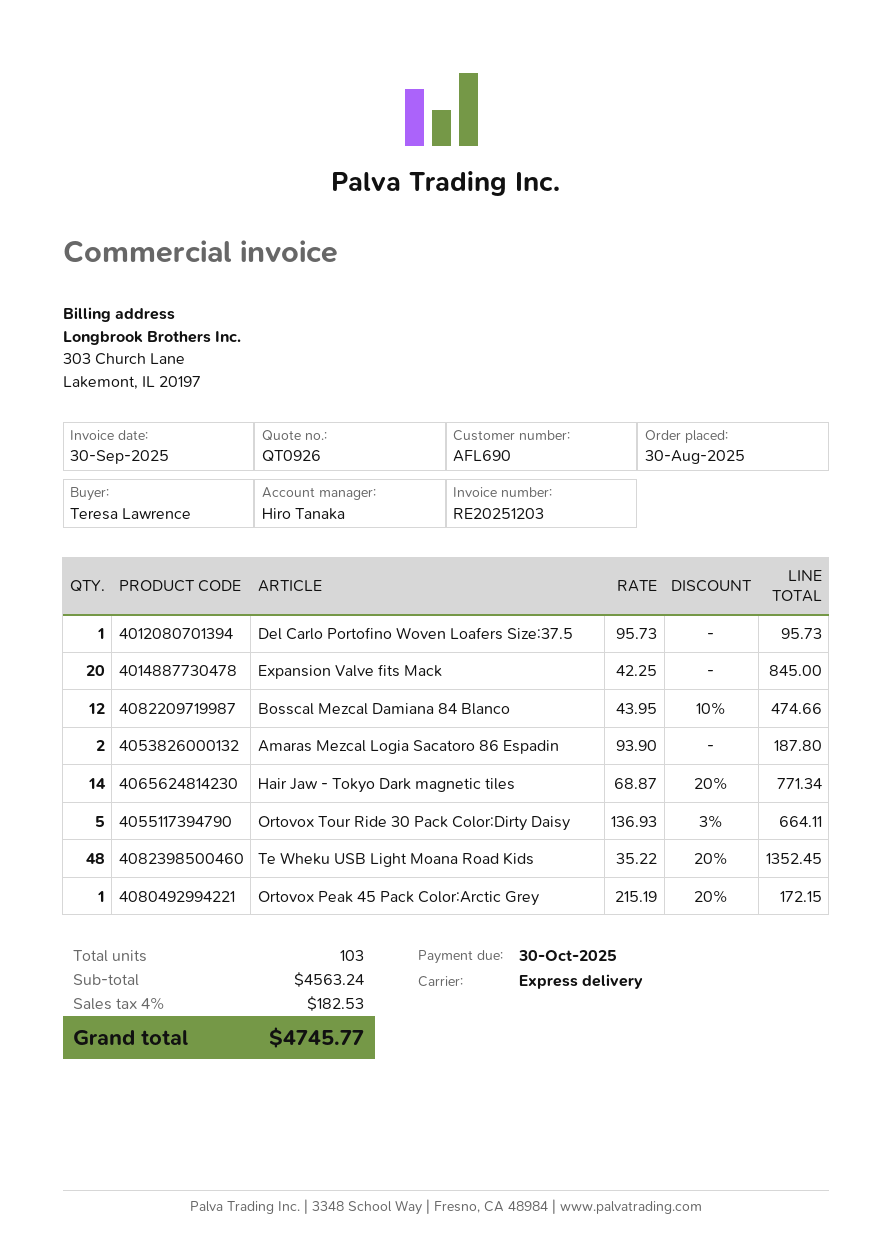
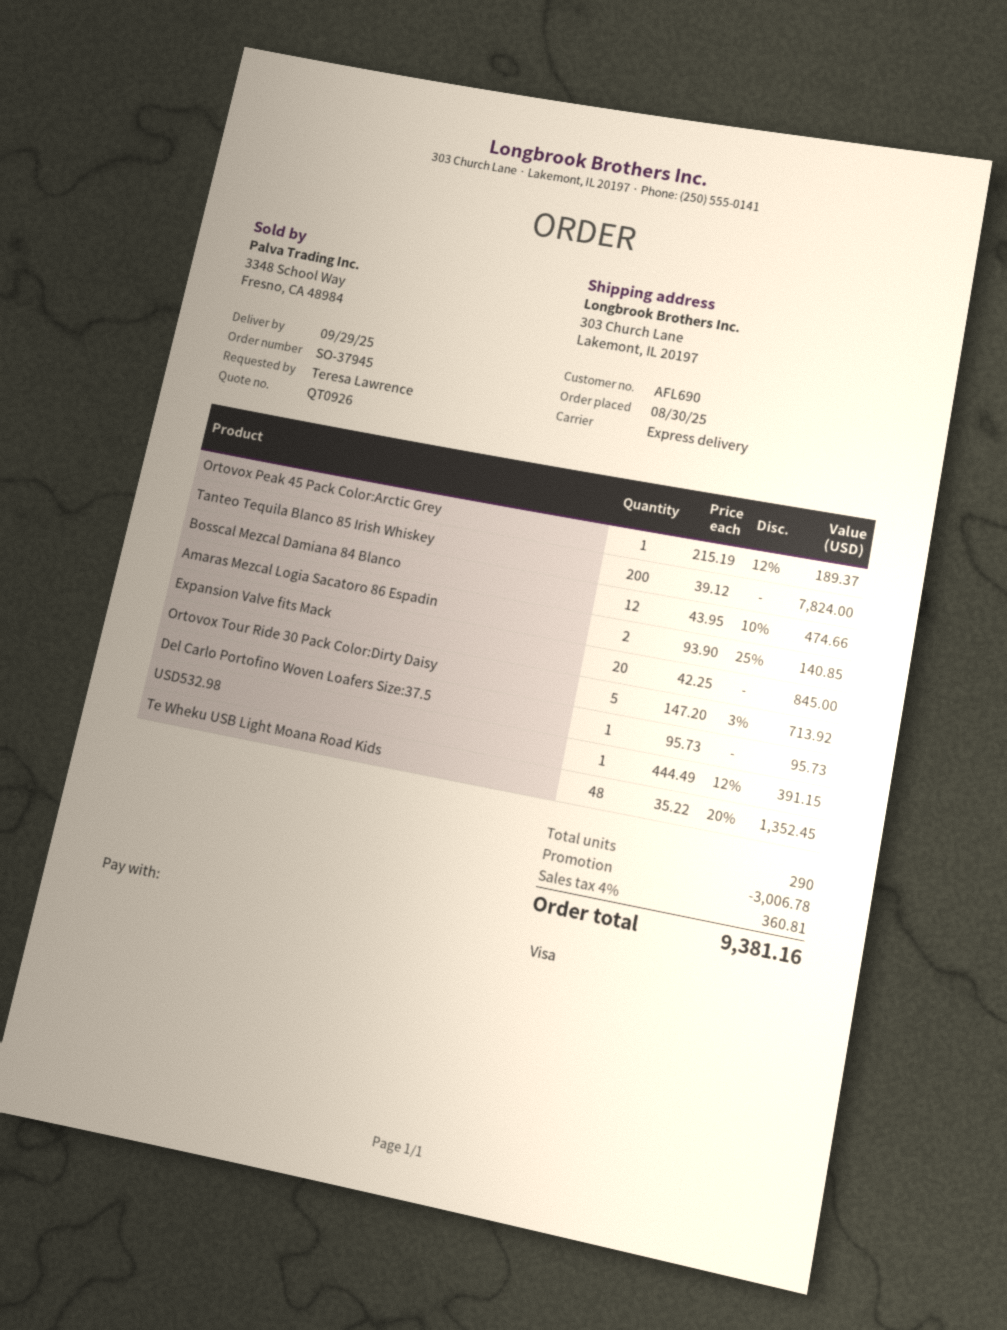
Amaras Mezcal Logia Sacatoro 86 Espadin: 2 x 93.90 = 187.80 -> 2 x 93.90 - 25% = 140.85
Hair Jaw - Tokyo Dark magnetic tiles: 14 x 68.87 - 20% = 771.34 -> none
Ortovox Tour Ride 30 Pack Color:Dirty Daisy: 5 x 136.93 - 3% = 664.11 -> 5 x 147.20 - 3% = 713.92
Ortovox Peak 45 Pack Color:Arctic Grey: 1 x 215.19 - 20% = 172.15 -> 1 x 215.19 - 12% = 189.37
Tanteo Tequila Blanco 85 Irish Whiskey: none -> 200 x 39.12 = 7824.00
USD532.98: none -> 1 x 444.49 - 12% = 391.15
total quantity: 103 -> 290
discount: none -> 3006.78
tax: 4% = 182.53 -> 4% = 360.81
total: 4745.77 -> 9381.16

